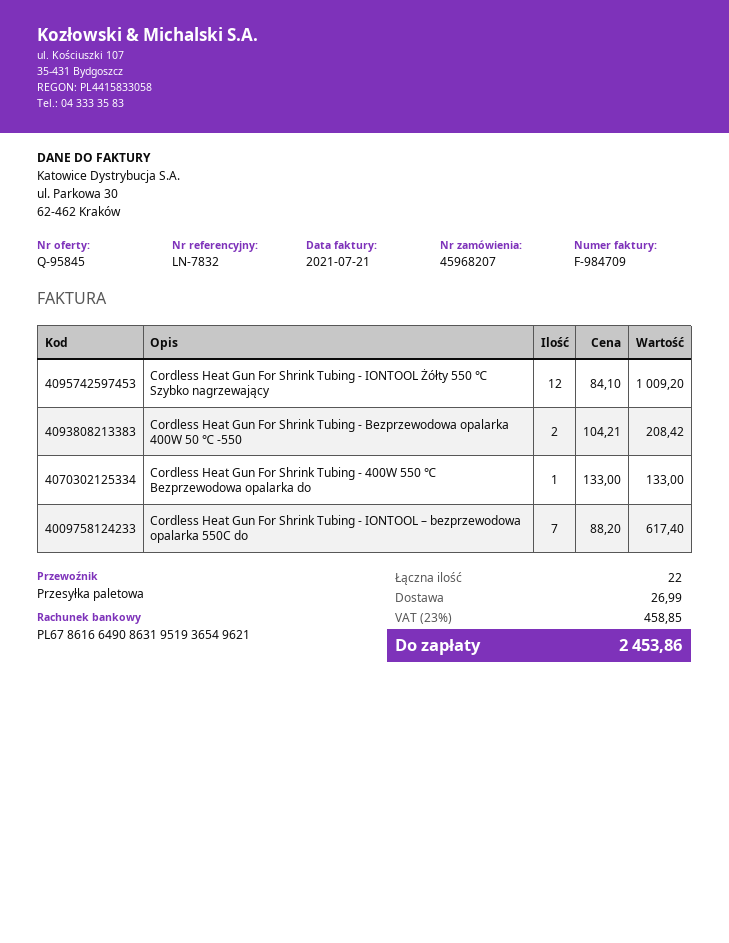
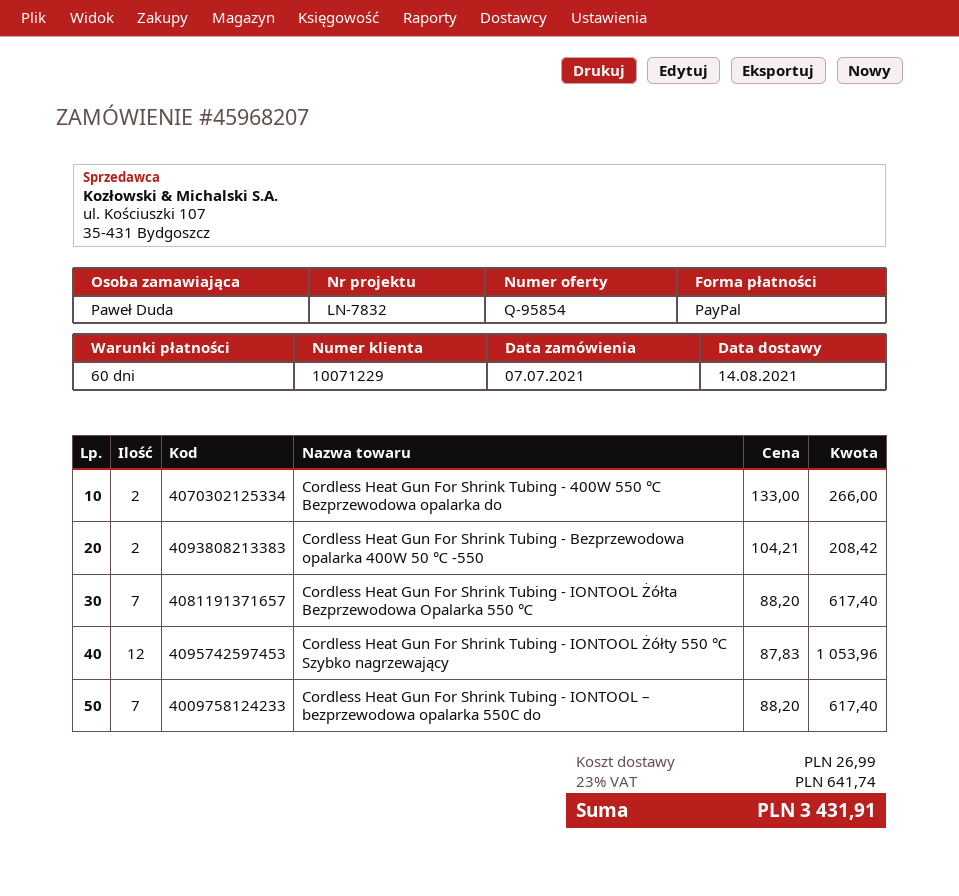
quote number: Q-95845 -> Q-95854
Cordless Heat Gun For Shrink Tubing - IONTOOL Żółty 550 ℃ Szybko nagrzewający: 12 x 84.10 = 1009.20 -> 12 x 87.83 = 1053.96
Cordless Heat Gun For Shrink Tubing - 400W 550 ℃ Bezprzewodowa opalarka do: 1 x 133.00 = 133.00 -> 2 x 133.00 = 266.00
Cordless Heat Gun For Shrink Tubing - IONTOOL Żółta Bezprzewodowa Opalarka 550 ℃: none -> 7 x 88.20 = 617.40
tax: 23% = 458.85 -> 23% = 641.74
total: 2453.86 -> 3431.91

